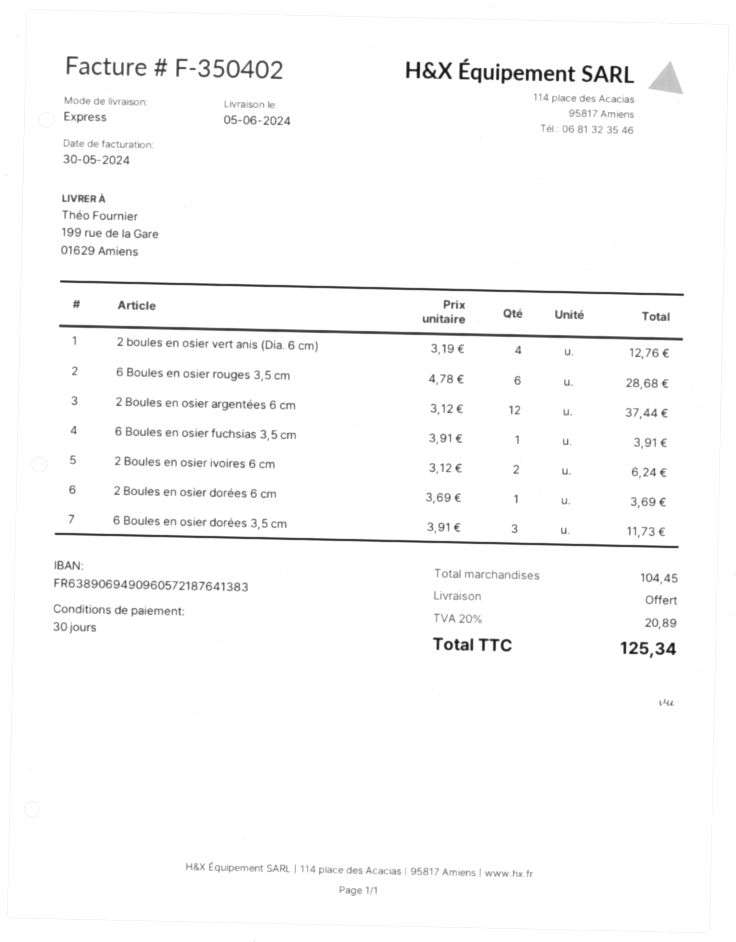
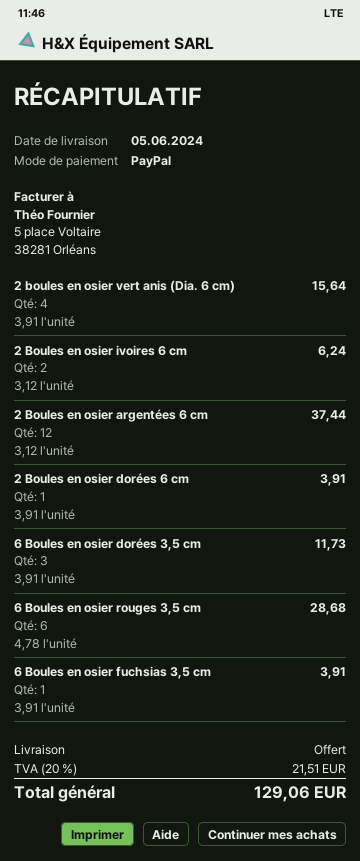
2 boules en osier vert anis (Dia. 6 cm): 4 x 3.19 = 12.76 -> 4 x 3.91 = 15.64
2 Boules en osier dorées 6 cm: 1 x 3.69 = 3.69 -> 1 x 3.91 = 3.91
tax: 20% = 20.89 -> 20% = 21.51
total: 125.34 -> 129.06

